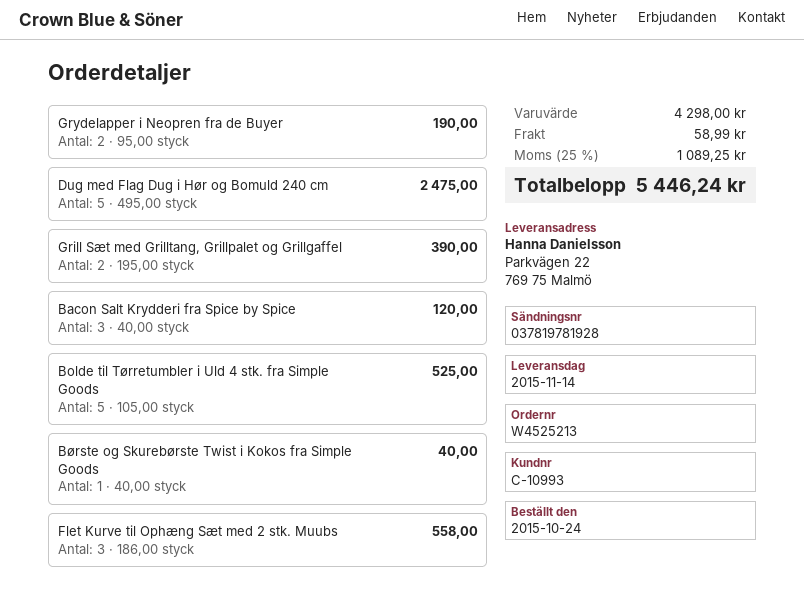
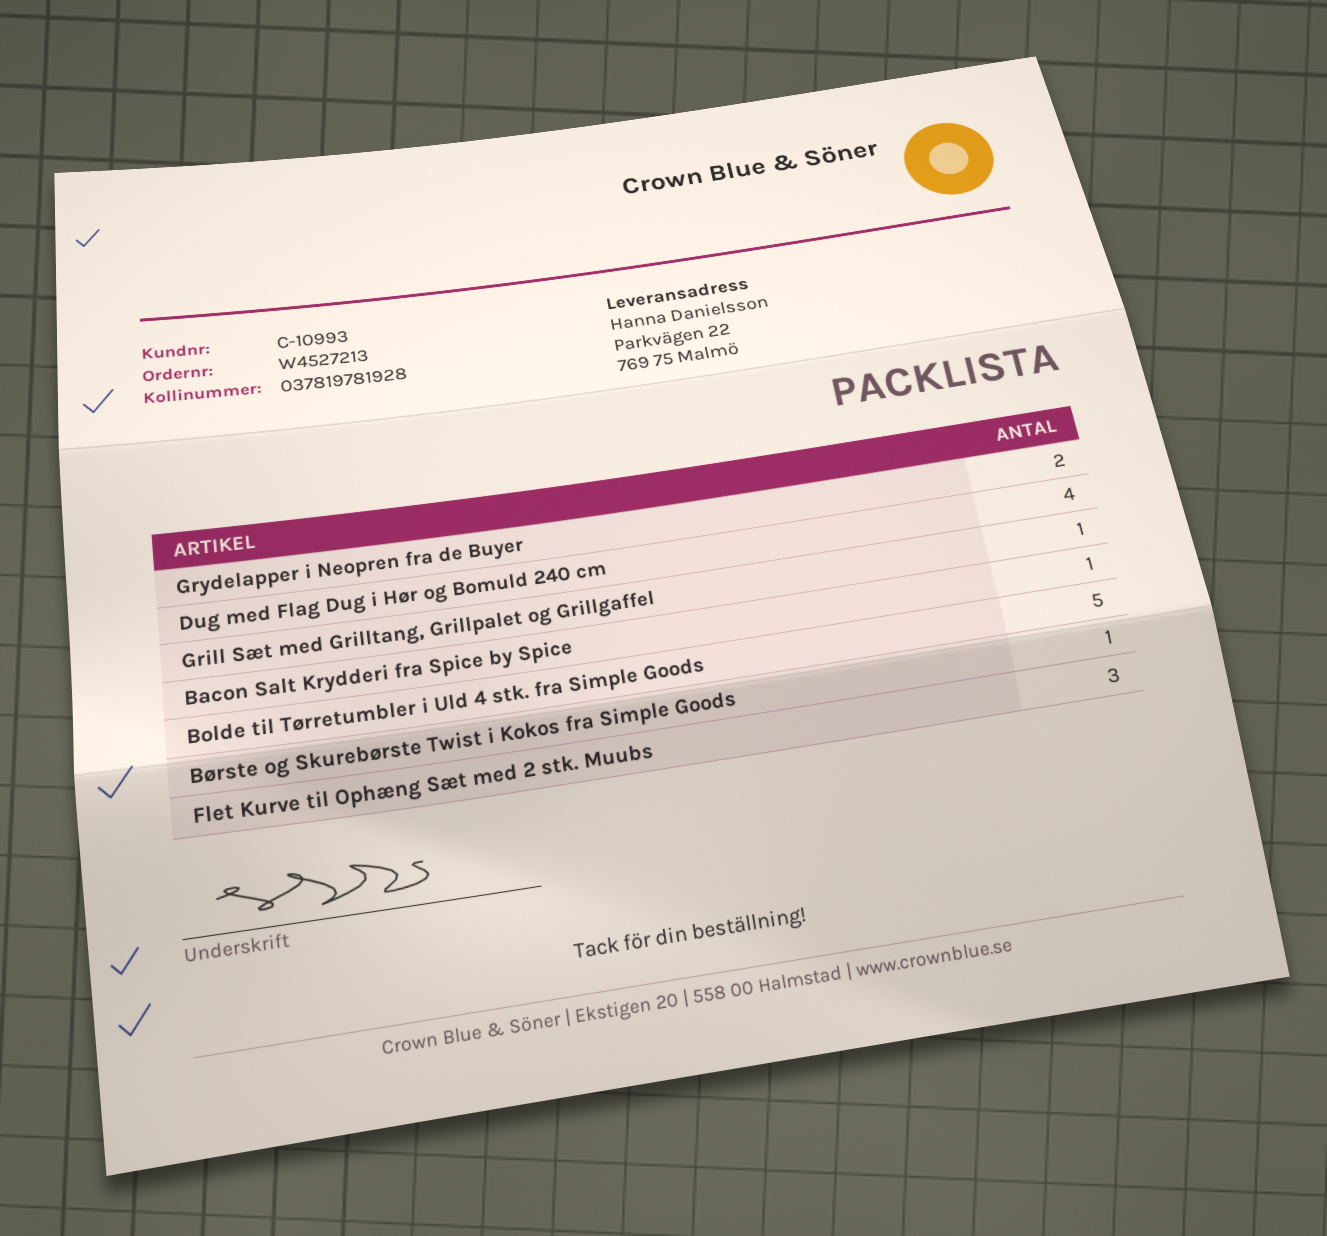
order number: W4525213 -> W4527213
Dug med Flag Dug i Hør og Bomuld 240 cm: 5 -> 4
Grill Sæt med Grilltang, Grillpalet og Grillgaffel: 2 -> 1
Bacon Salt Krydderi fra Spice by Spice: 3 -> 1

